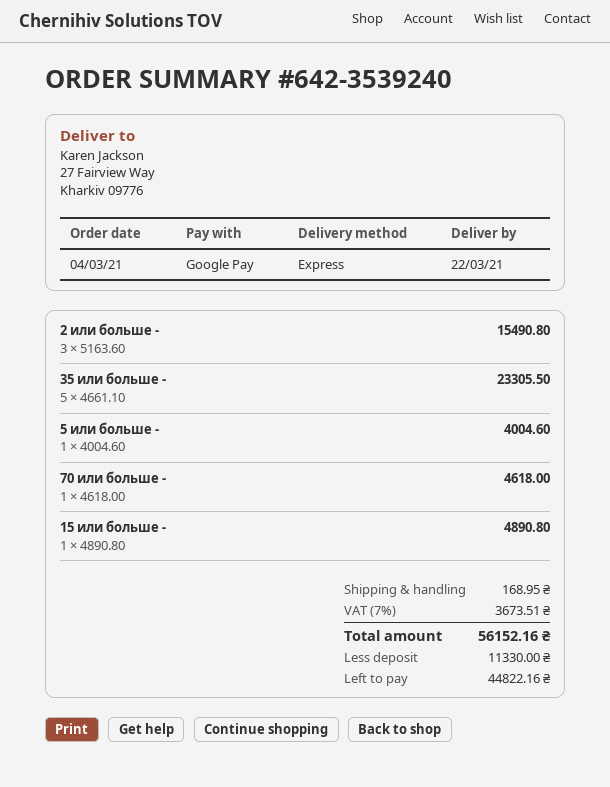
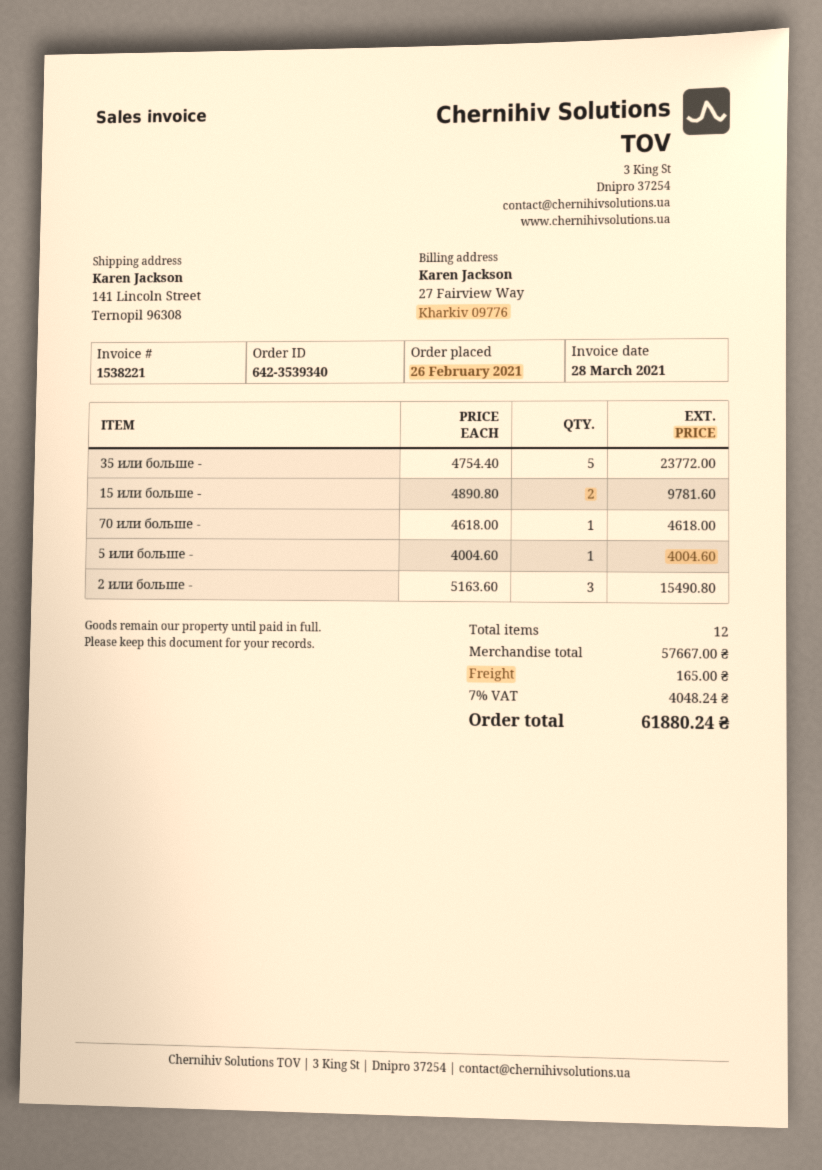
order number: 642-3539240 -> 642-3539340
order date: 2021-03-04 -> 2021-02-26
ship to: 27 Fairview Way, Kharkiv 09776 -> 141 Lincoln Street, Ternopil 96308
35 или больше -: 5 x 4661.10 = 23305.50 -> 5 x 4754.40 = 23772.00
15 или больше -: 1 x 4890.80 = 4890.80 -> 2 x 4890.80 = 9781.60
shipping: 168.95 -> 165.00
tax: 7% = 3673.51 -> 7% = 4048.24
total: 56152.16 -> 61880.24

